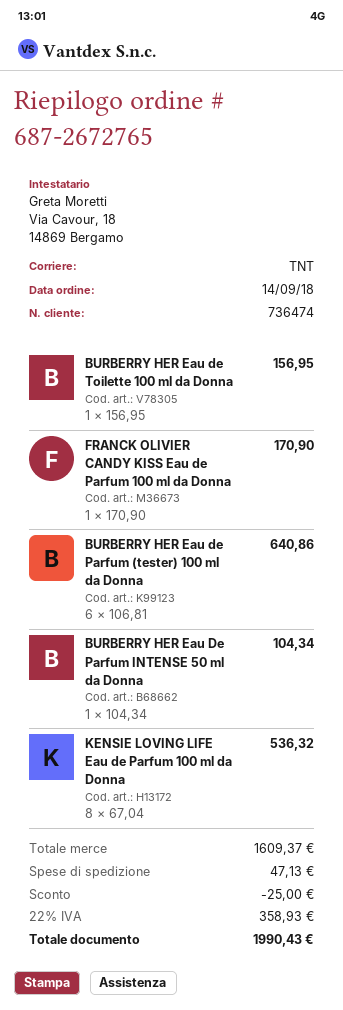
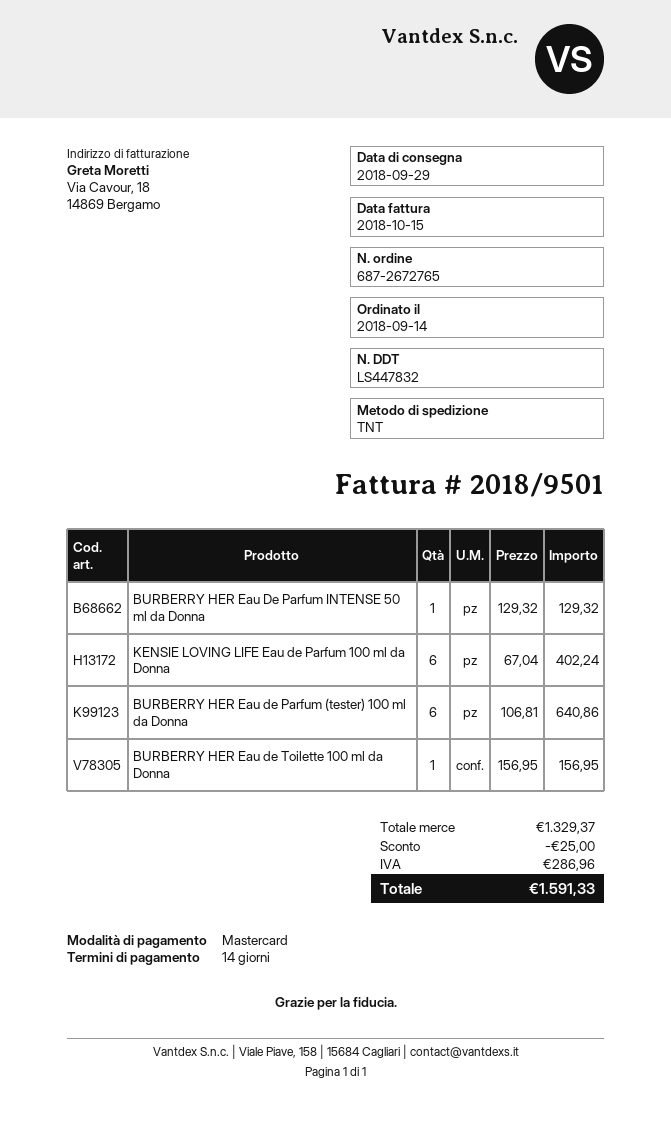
FRANCK OLIVIER CANDY KISS Eau de Parfum 100 ml da Donna: 1 x 170.90 = 170.90 -> none
BURBERRY HER Eau De Parfum INTENSE 50 ml da Donna: 1 x 104.34 = 104.34 -> 1 x 129.32 = 129.32
KENSIE LOVING LIFE Eau de Parfum 100 ml da Donna: 8 x 67.04 = 536.32 -> 6 x 67.04 = 402.24
subtotal: 1609.37 -> 1329.37
shipping: 47.13 -> none
tax: 358.93 -> 286.96
total: 1990.43 -> 1591.33

